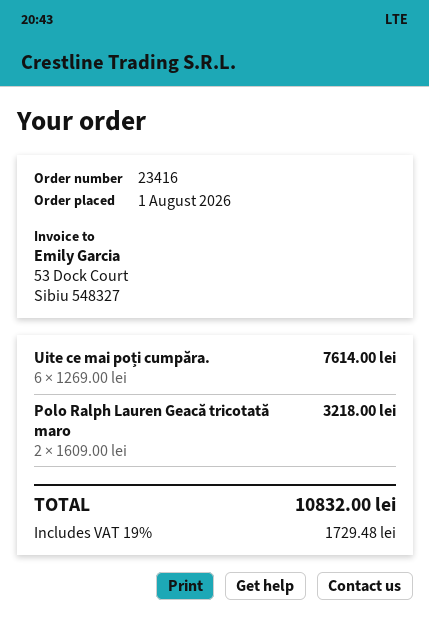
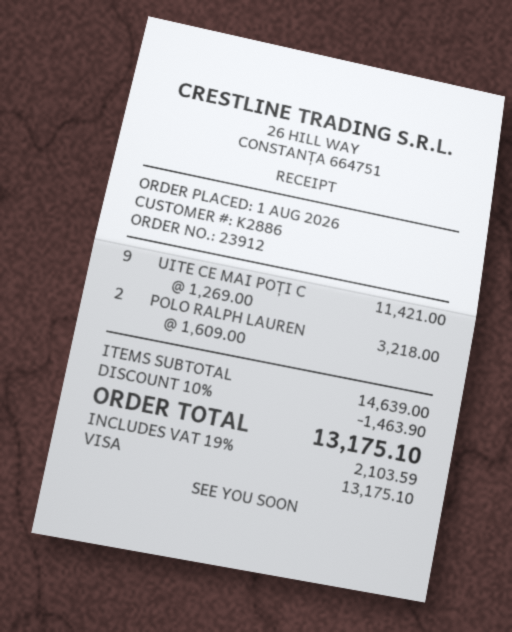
order number: 23416 -> 23912
Uite ce mai poți cumpăra.: 6 x 1269.00 = 7614.00 -> 9 x 1269.00 = 11421.00
discount: none -> 10% = 1463.90
tax: 19% = 1729.48 -> 19% = 2103.59
total: 10832.00 -> 13175.10

